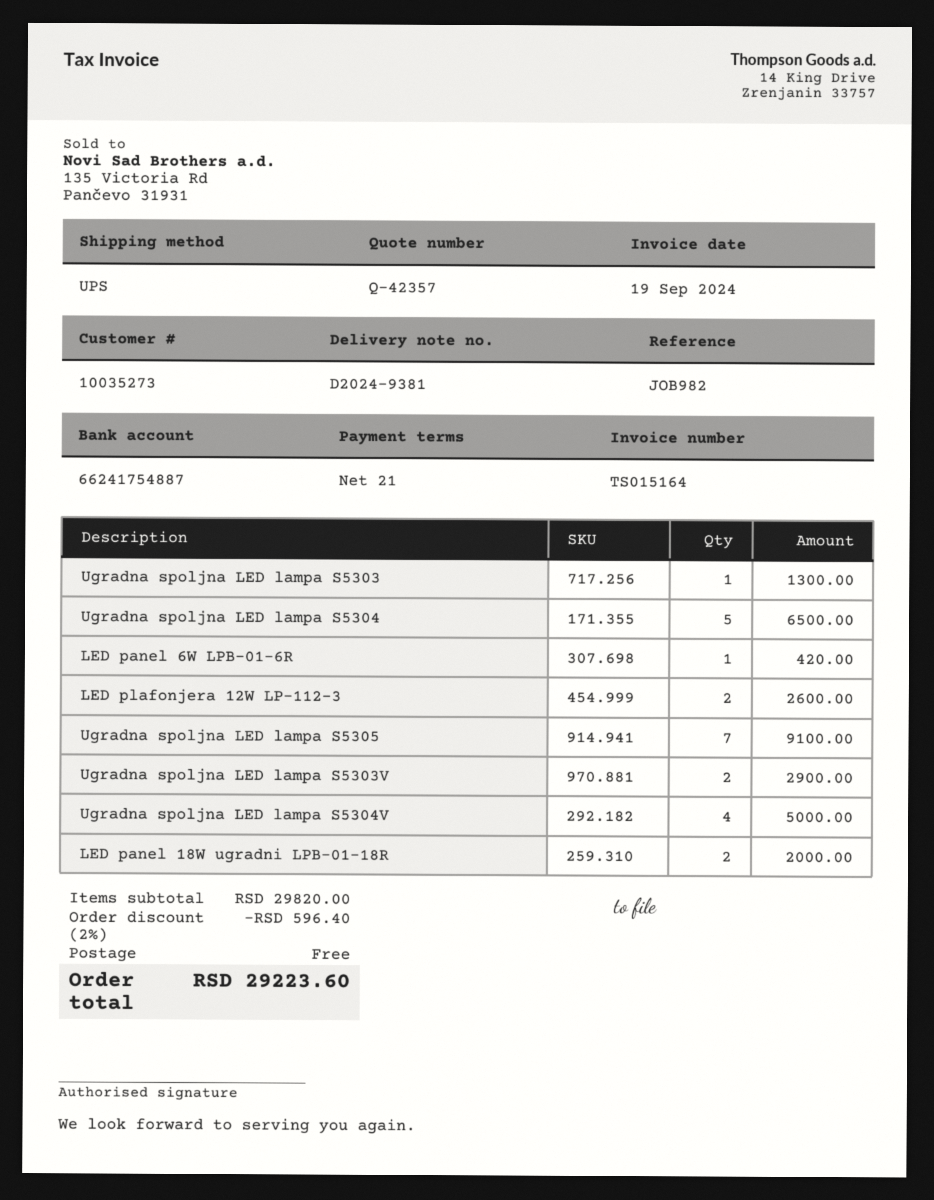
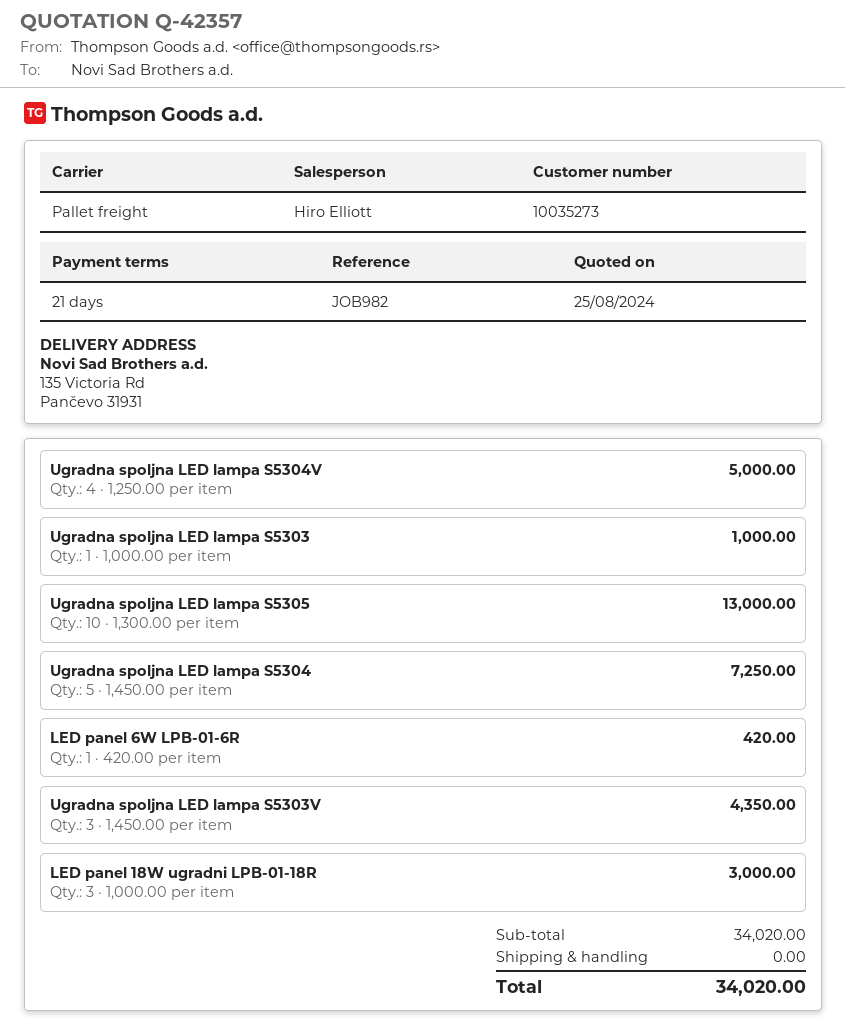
shipping method: UPS -> pallet freight
Ugradna spoljna LED lampa S5303: 1 for 1300.00 -> 1 for 1000.00
Ugradna spoljna LED lampa S5304: 5 for 6500.00 -> 5 for 7250.00
LED plafonjera 12W LP-112-3: 2 for 2600.00 -> none
Ugradna spoljna LED lampa S5305: 7 for 9100.00 -> 10 for 13000.00
Ugradna spoljna LED lampa S5303V: 2 for 2900.00 -> 3 for 4350.00
LED panel 18W ugradni LPB-01-18R: 2 for 2000.00 -> 3 for 3000.00
subtotal: 29820.00 -> 34020.00
discount: 2% = 596.40 -> none
total: 29223.60 -> 34020.00

